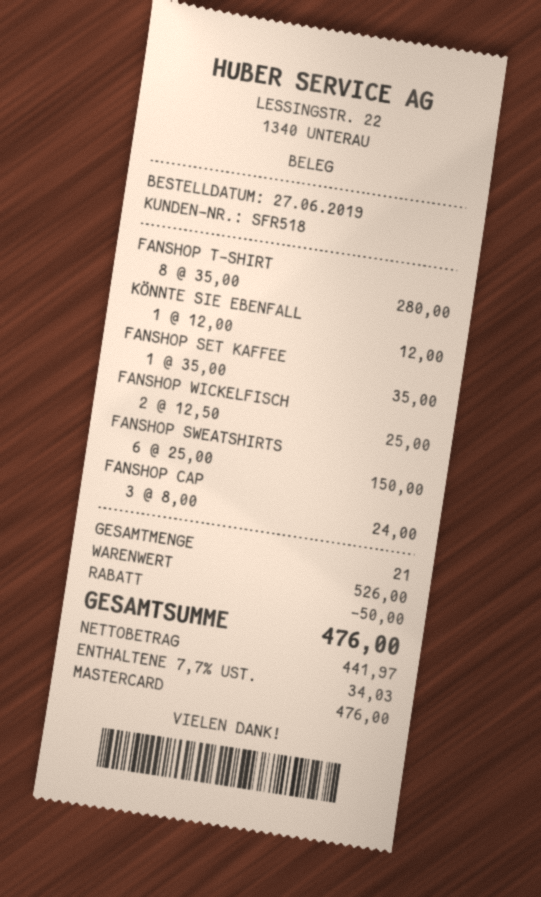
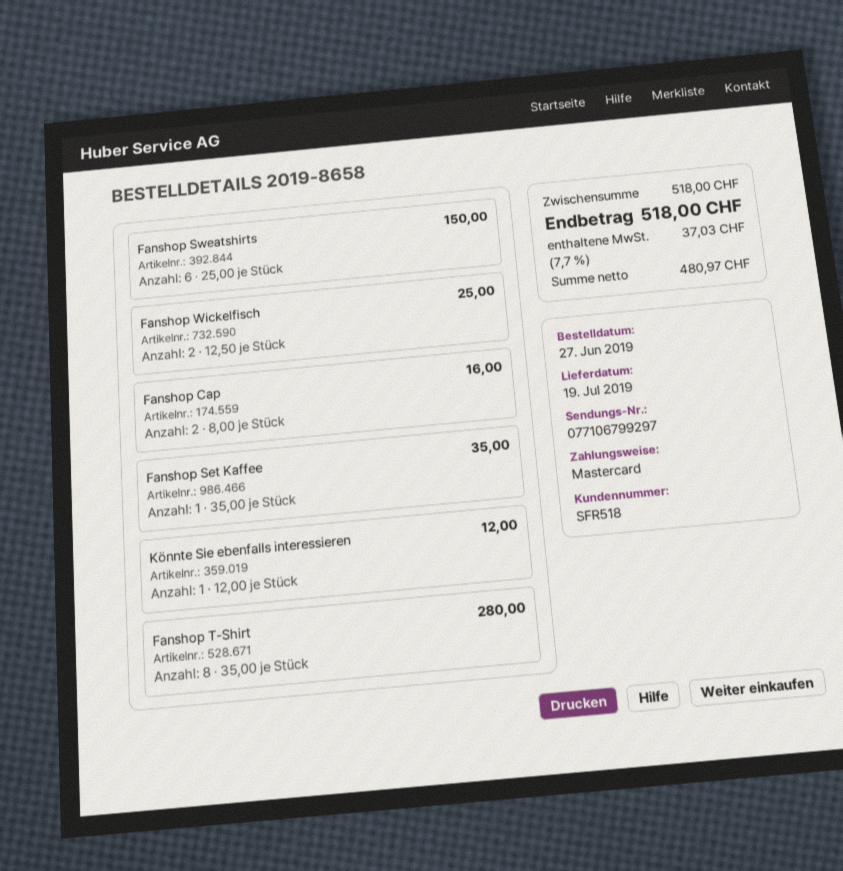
FANSHOP CAP: 3 x 8.00 = 24.00 -> 2 x 8.00 = 16.00
subtotal: 526.00 -> 518.00
discount: 50.00 -> none
net: 441.97 -> 480.97
tax: 7.7% = 34.03 -> 7.7% = 37.03
total: 476.00 -> 518.00

